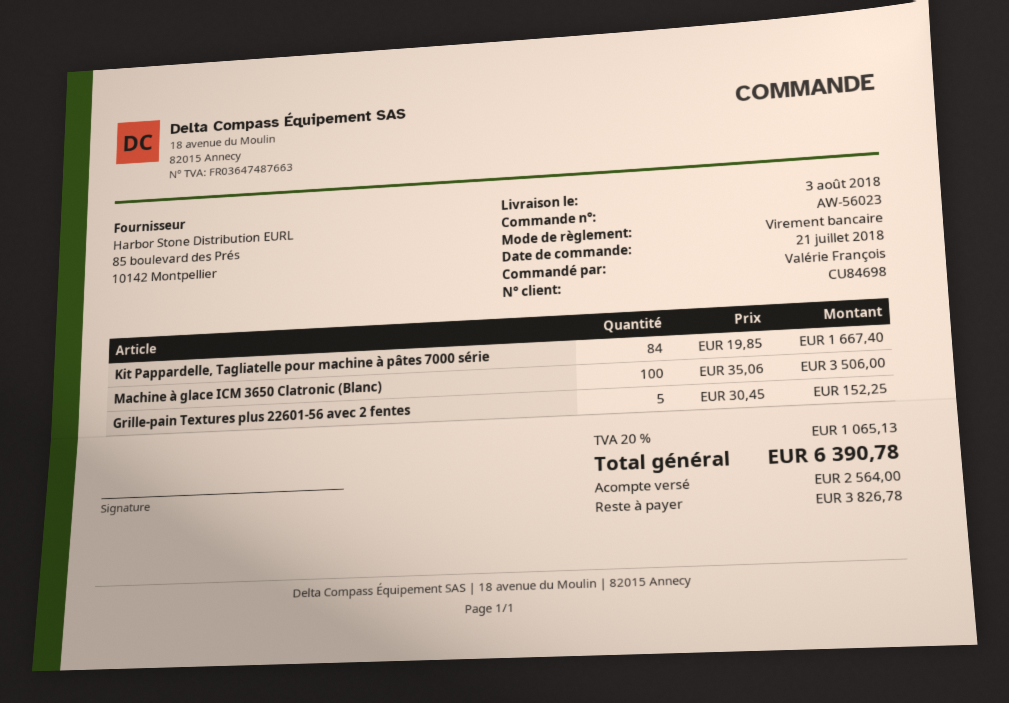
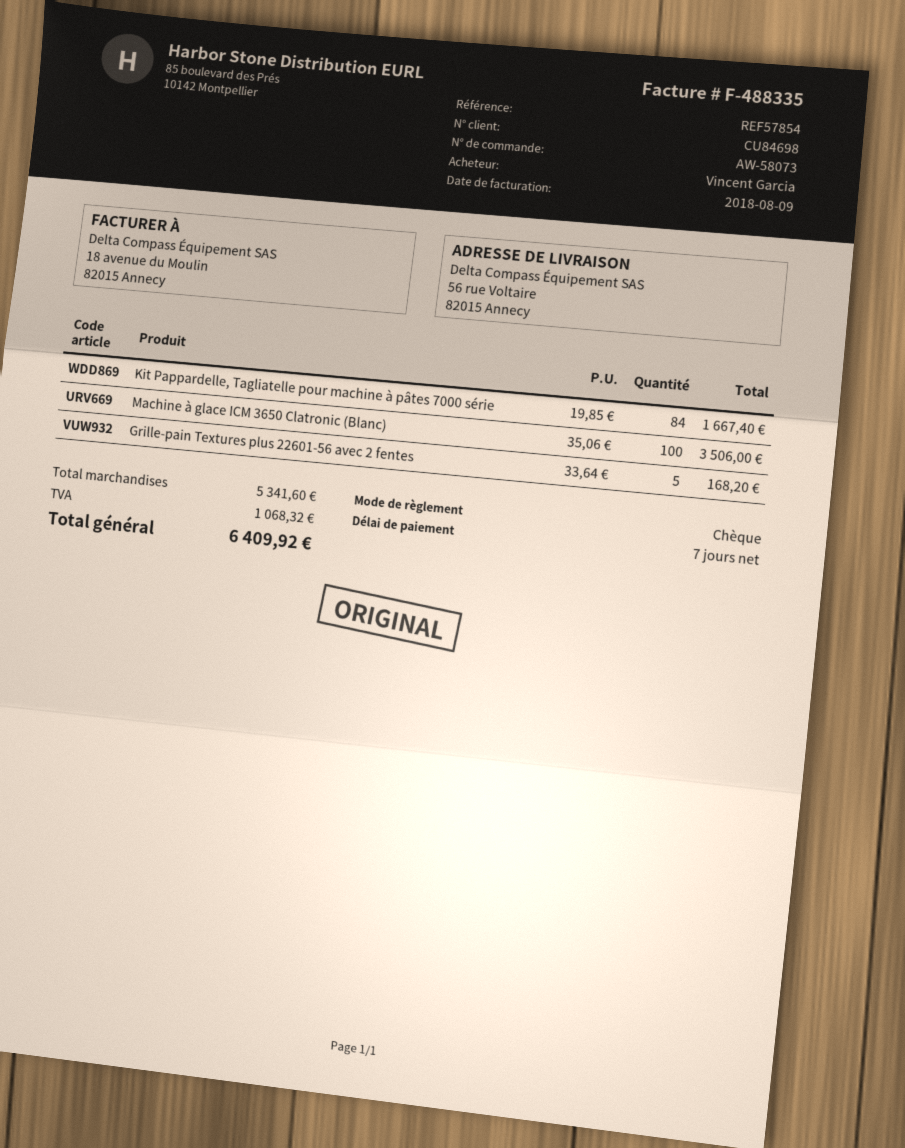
order number: AW-56023 -> AW-58073
ordered by: Valérie François -> Vincent Garcia
payment method: bank transfer -> cheque
Grille-pain Textures plus 22601-56 avec 2 fentes: 5 x 30.45 = 152.25 -> 5 x 33.64 = 168.20
tax: 1065.13 -> 1068.32
total: 6390.78 -> 6409.92

